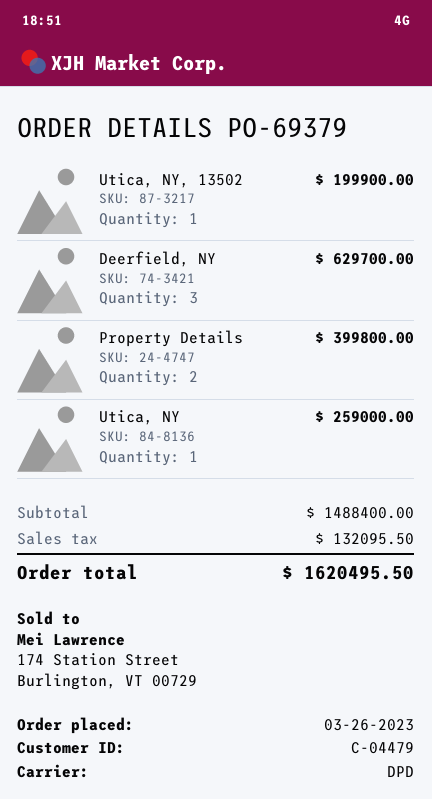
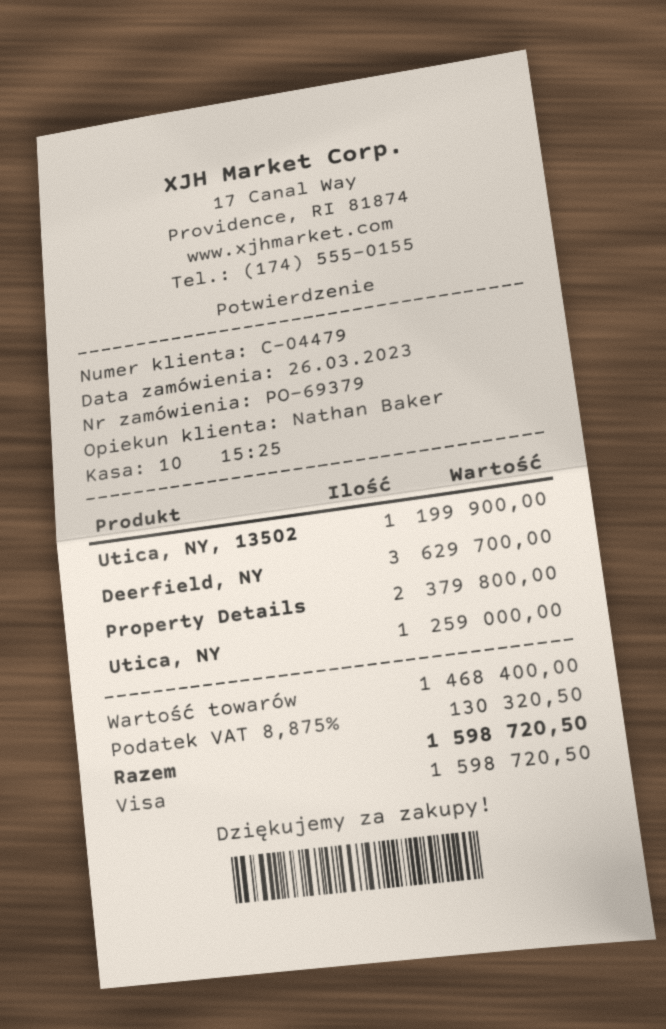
Property Details: 2 for 399800.00 -> 2 for 379800.00
subtotal: 1488400.00 -> 1468400.00
tax: 132095.50 -> 130320.50
total: 1620495.50 -> 1598720.50

